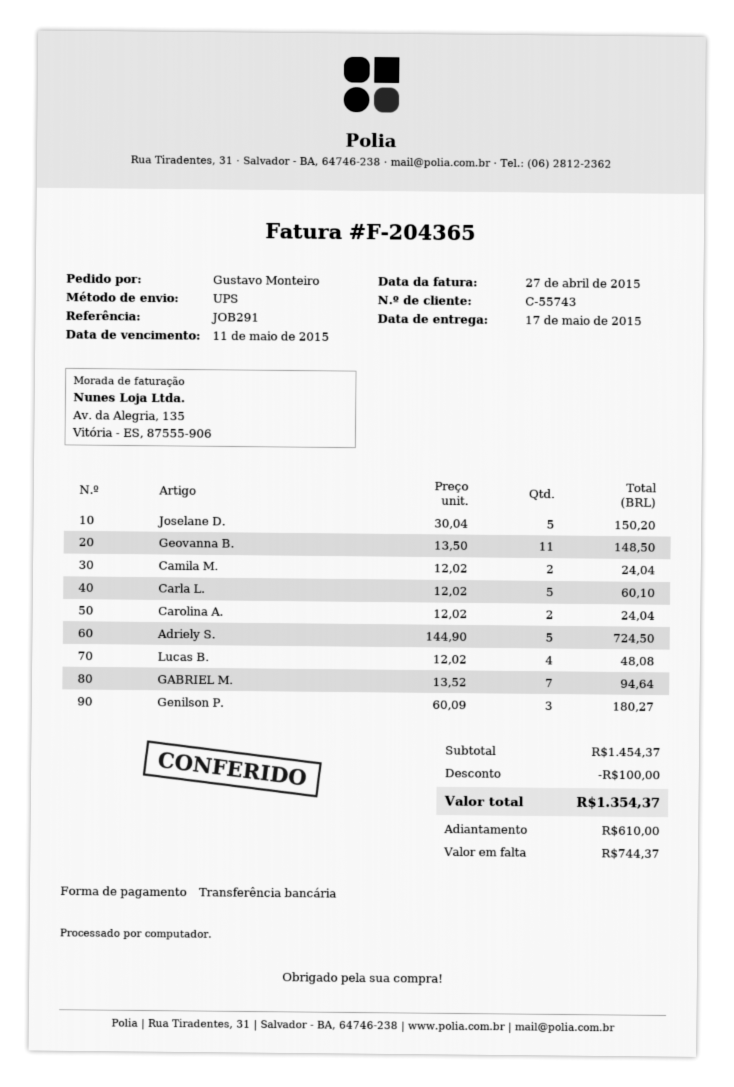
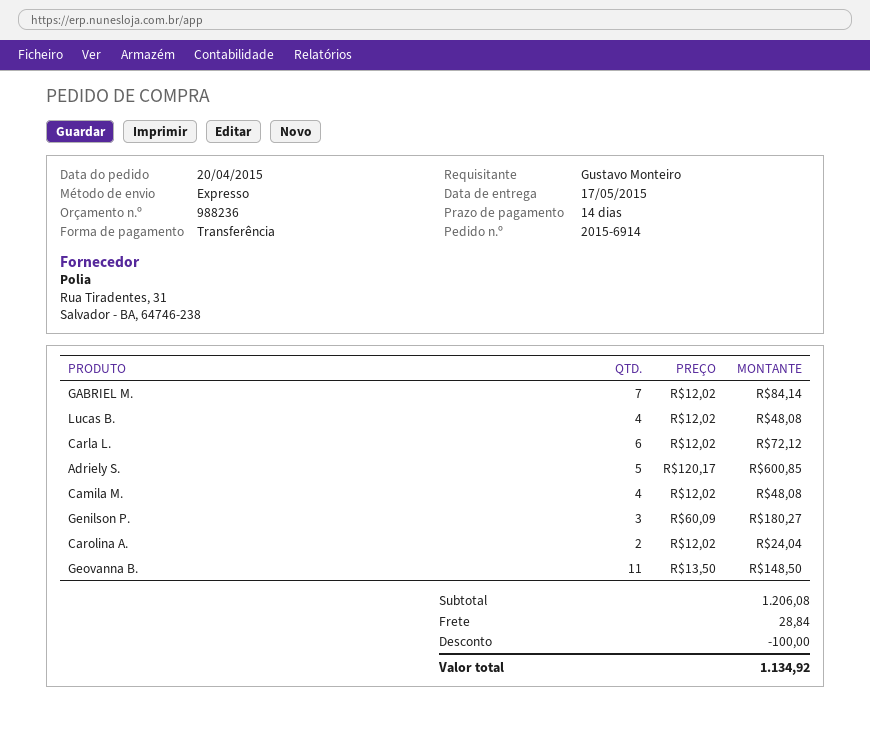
shipping method: UPS -> express
Joselane D.: 5 x 30.04 = 150.20 -> none
Camila M.: 2 x 12.02 = 24.04 -> 4 x 12.02 = 48.08
Carla L.: 5 x 12.02 = 60.10 -> 6 x 12.02 = 72.12
Adriely S.: 5 x 144.90 = 724.50 -> 5 x 120.17 = 600.85
GABRIEL M.: 7 x 13.52 = 94.64 -> 7 x 12.02 = 84.14
subtotal: 1454.37 -> 1206.08
shipping: none -> 28.84
total: 1354.37 -> 1134.92

